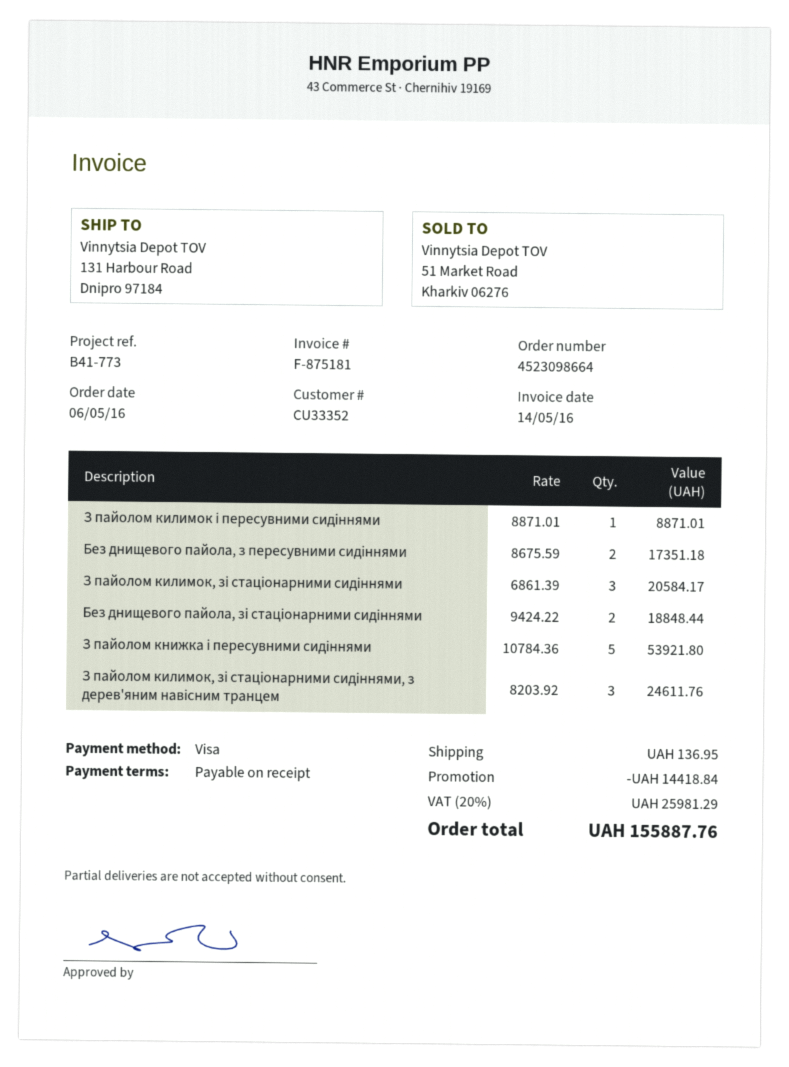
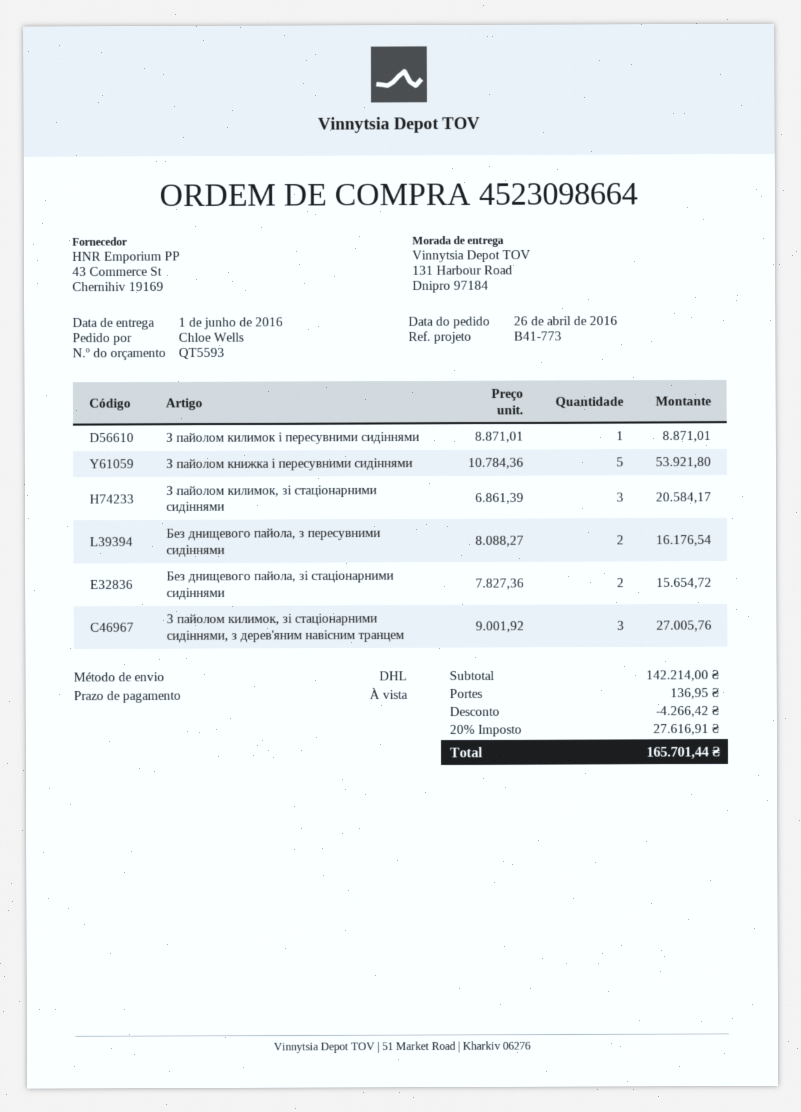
order date: 2016-05-06 -> 2016-04-26
Без днищевого пайола, з пересувними сидіннями: 2 x 8675.59 = 17351.18 -> 2 x 8088.27 = 16176.54
Без днищевого пайола, зі стаціонарними сидіннями: 2 x 9424.22 = 18848.44 -> 2 x 7827.36 = 15654.72
З пайолом килимок, зі стаціонарними сидіннями, з дерев'яним навісним транцем: 3 x 8203.92 = 24611.76 -> 3 x 9001.92 = 27005.76
discount: 14418.84 -> 4266.42
tax: 20% = 25981.29 -> 20% = 27616.91
total: 155887.76 -> 165701.44

